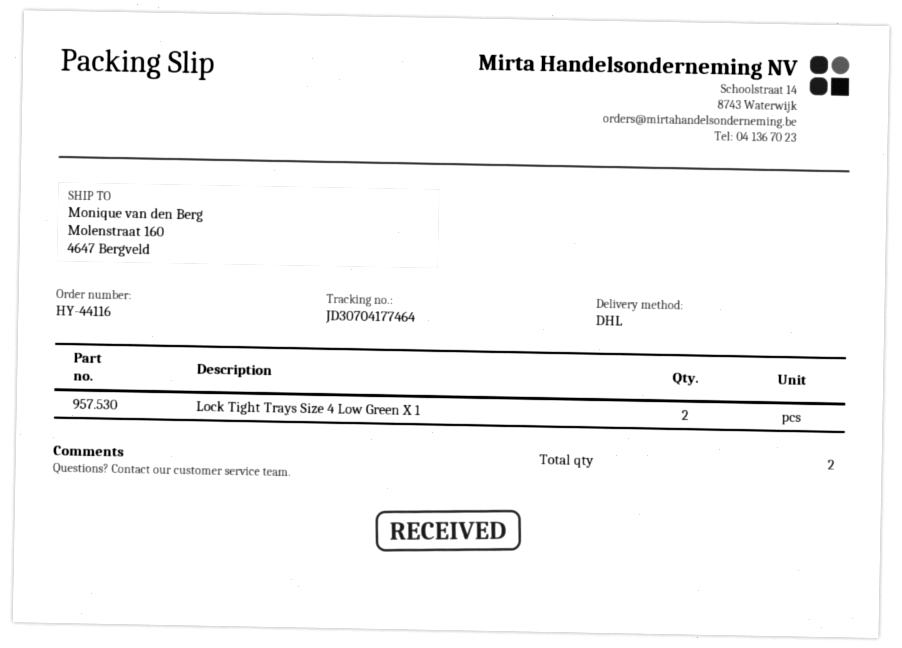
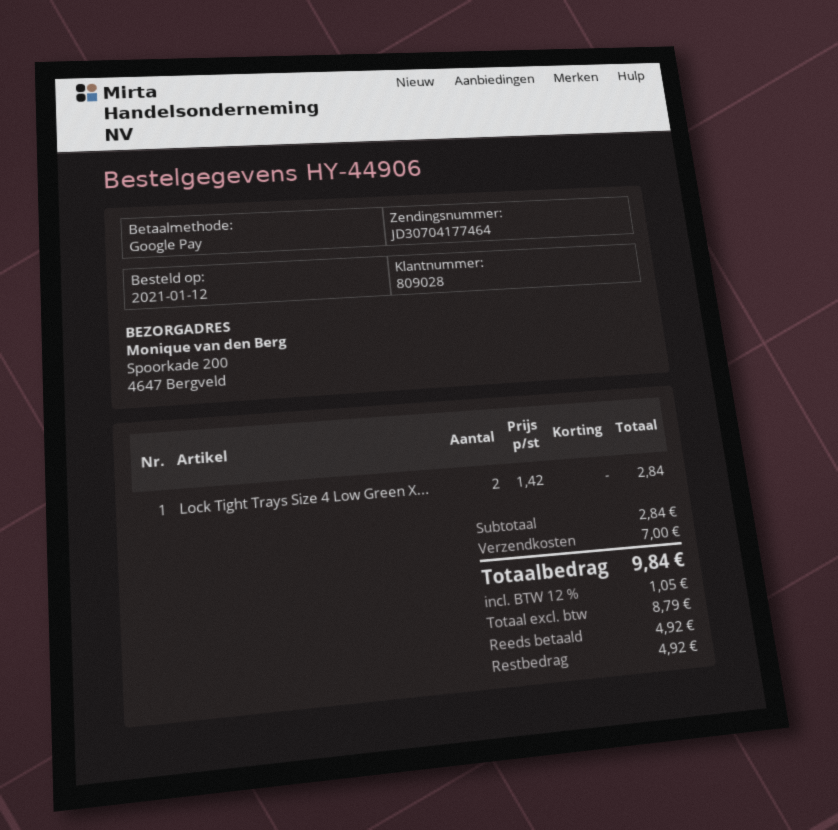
order number: HY-44116 -> HY-44906
ship to: Molenstraat 160, 4647 Bergveld -> Spoorkade 200, 4647 Bergveld

